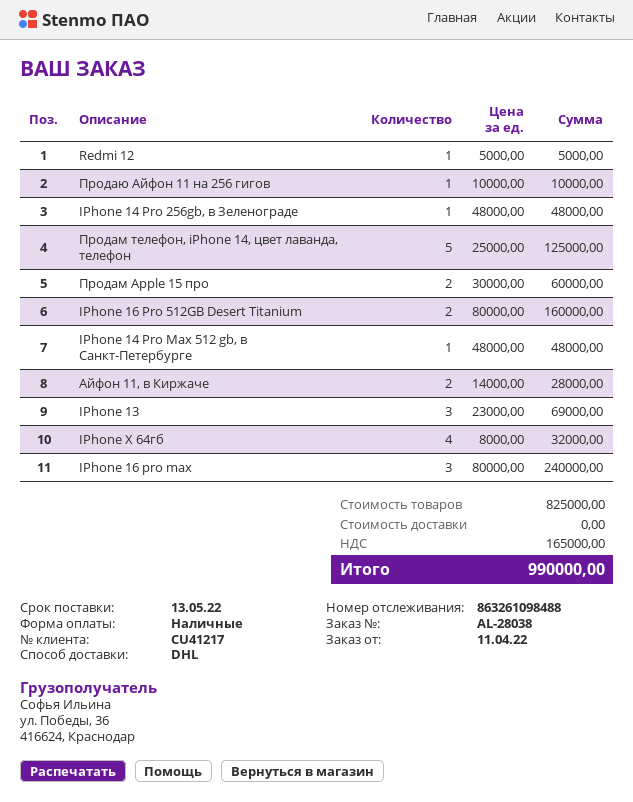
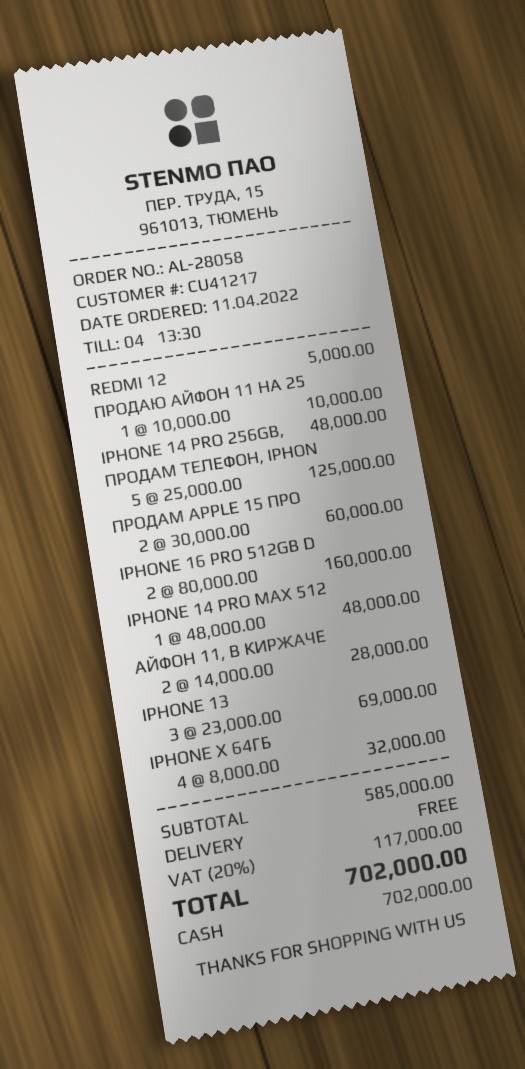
order number: AL-28038 -> AL-28058
IPhone 16 pro max: 3 x 80000.00 = 240000.00 -> none
subtotal: 825000.00 -> 585000.00
tax: 165000.00 -> 117000.00
total: 990000.00 -> 702000.00

